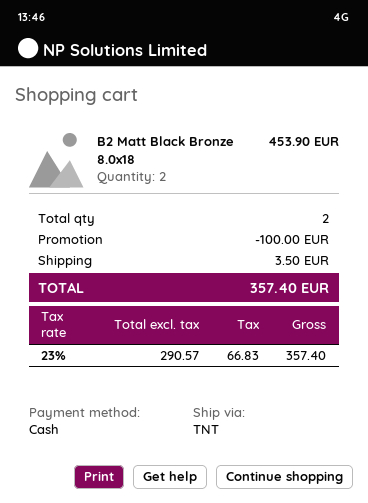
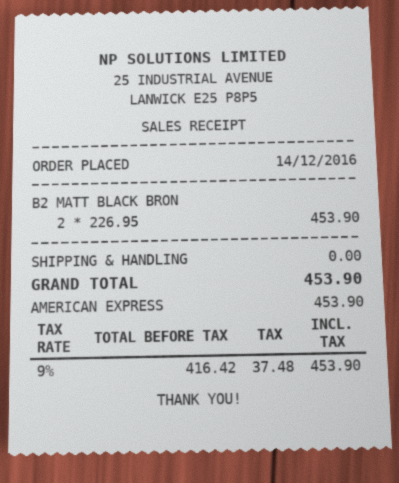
payment method: cash -> American Express
discount: 100.00 -> none
shipping: 3.50 -> 0.00
net: 290.57 -> 416.42
tax: 23% = 66.83 -> 9% = 37.48
total: 357.40 -> 453.90

